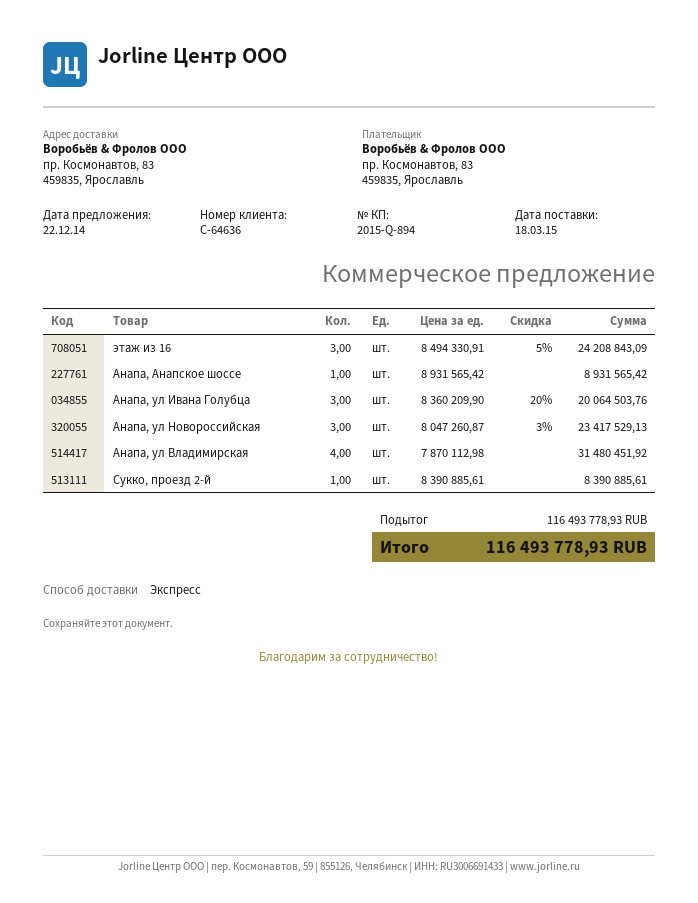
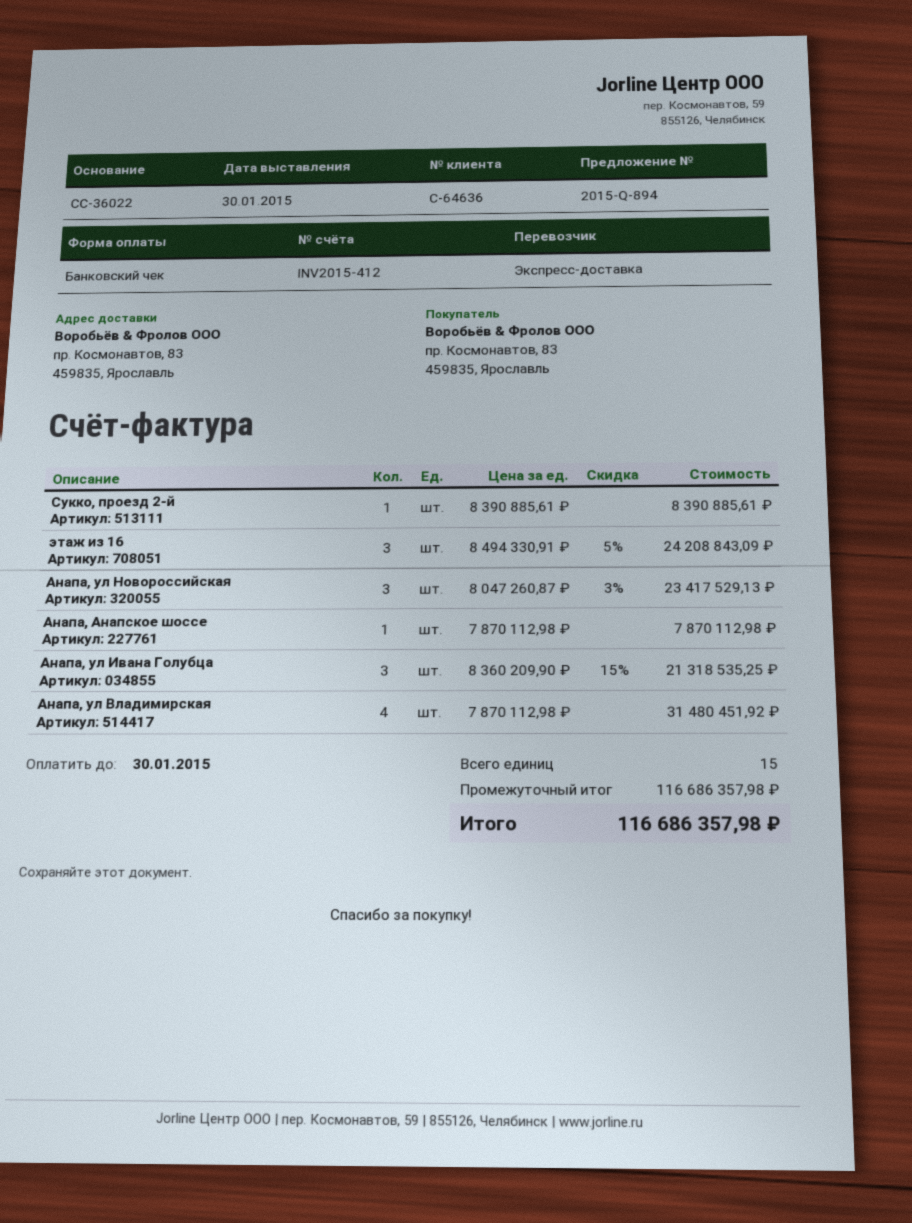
Анапа, Анапское шоссе: 1 x 8931565.42 = 8931565.42 -> 1 x 7870112.98 = 7870112.98
Анапа, ул Ивана Голубца: 3 x 8360209.90 - 20% = 20064503.76 -> 3 x 8360209.90 - 15% = 21318535.25
subtotal: 116493778.93 -> 116686357.98
total: 116493778.93 -> 116686357.98

